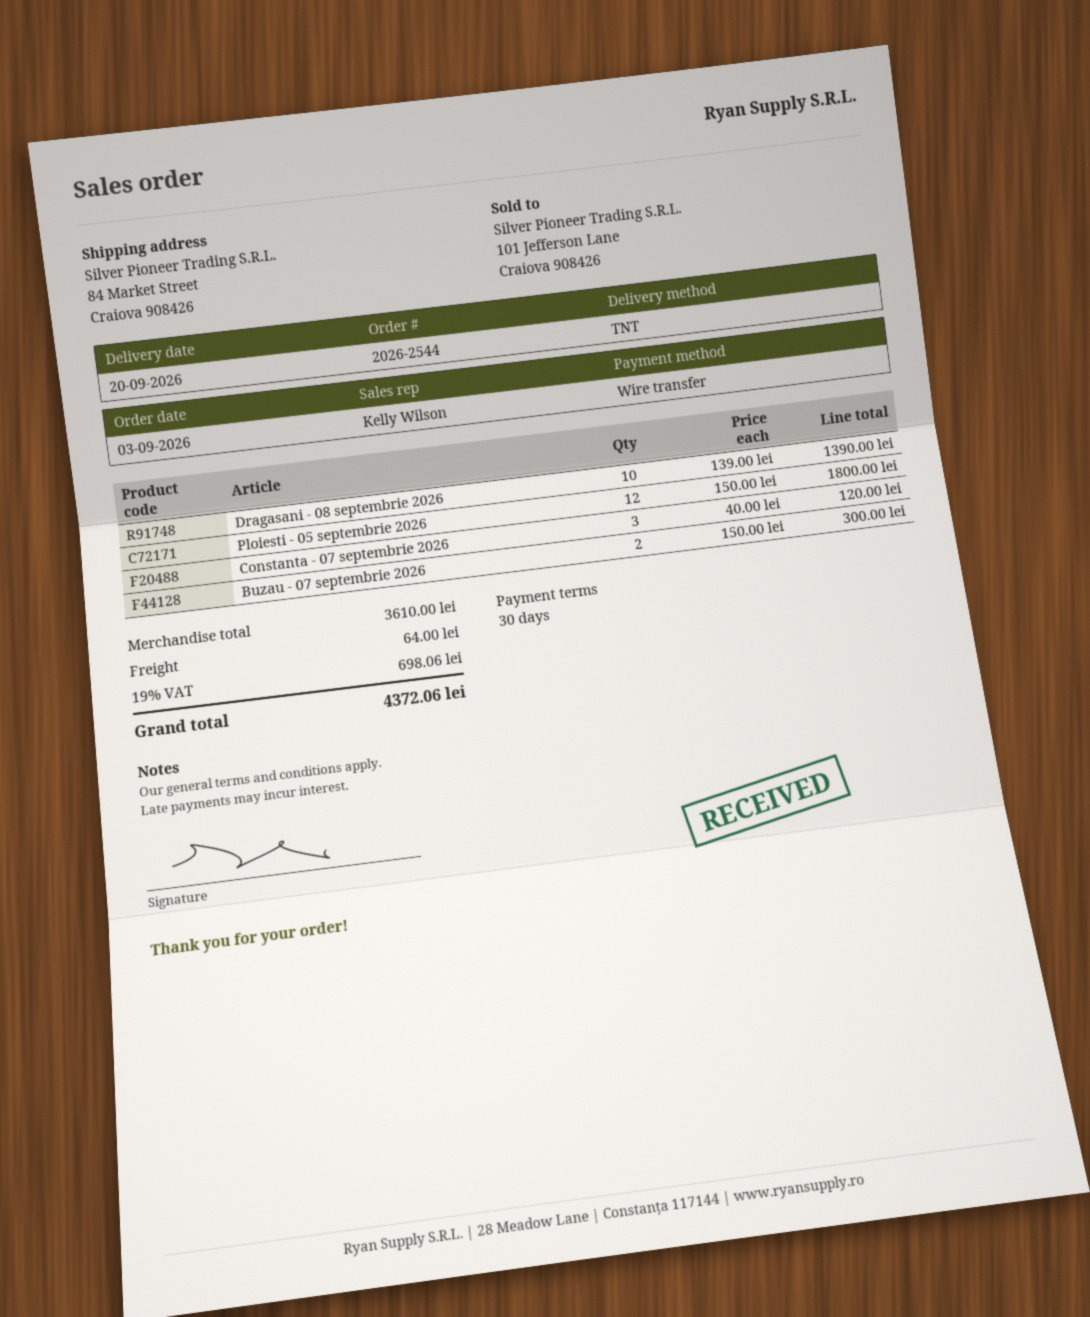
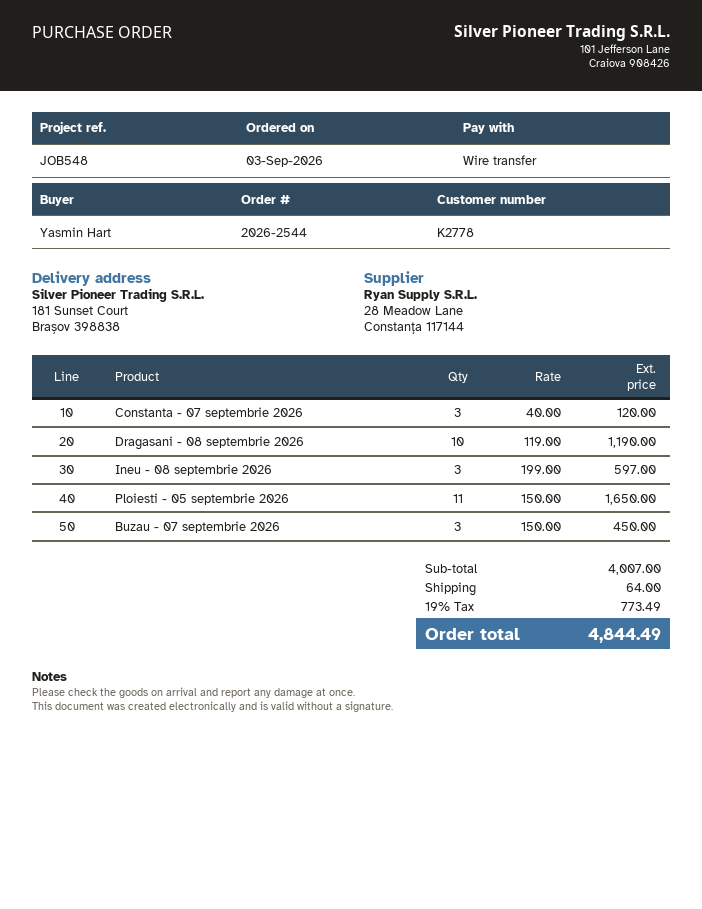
ship to: 84 Market Street, Craiova 908426 -> 181 Sunset Court, Brașov 398838
Dragasani - 08 septembrie 2026: 10 x 139.00 = 1390.00 -> 10 x 119.00 = 1190.00
Ploiesti - 05 septembrie 2026: 12 x 150.00 = 1800.00 -> 11 x 150.00 = 1650.00
Buzau - 07 septembrie 2026: 2 x 150.00 = 300.00 -> 3 x 150.00 = 450.00
Ineu - 08 septembrie 2026: none -> 3 x 199.00 = 597.00
subtotal: 3610.00 -> 4007.00
tax: 19% = 698.06 -> 19% = 773.49
total: 4372.06 -> 4844.49

